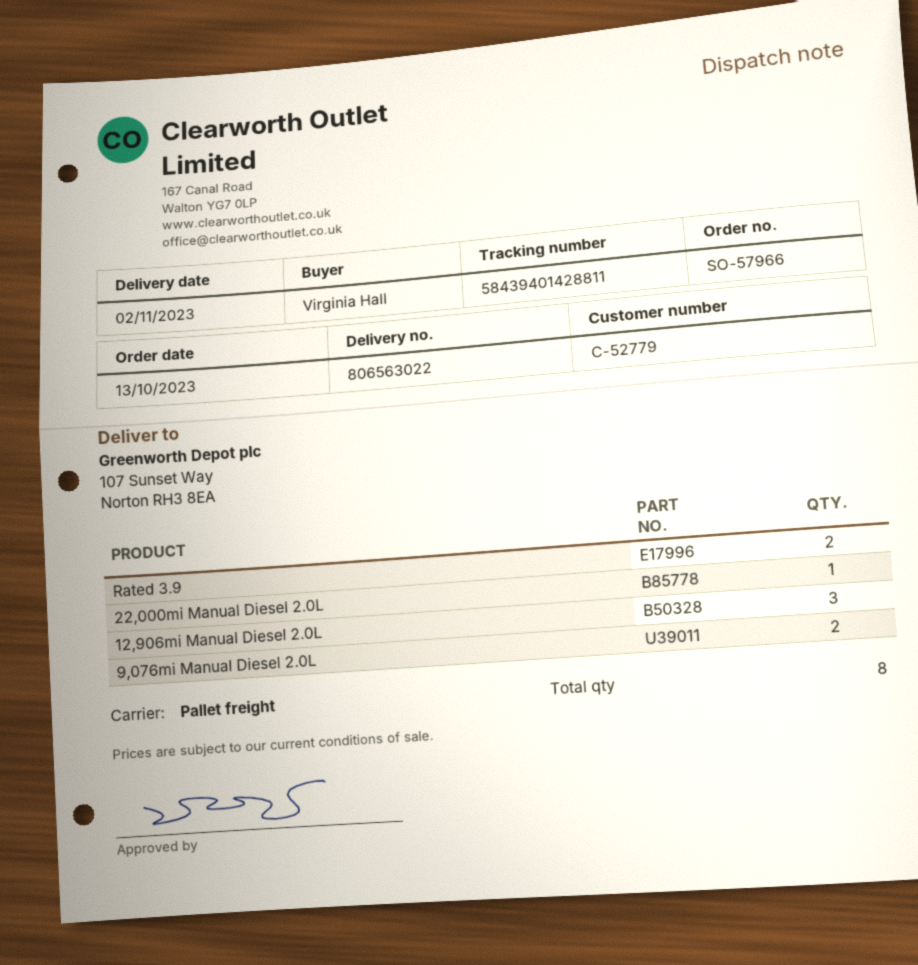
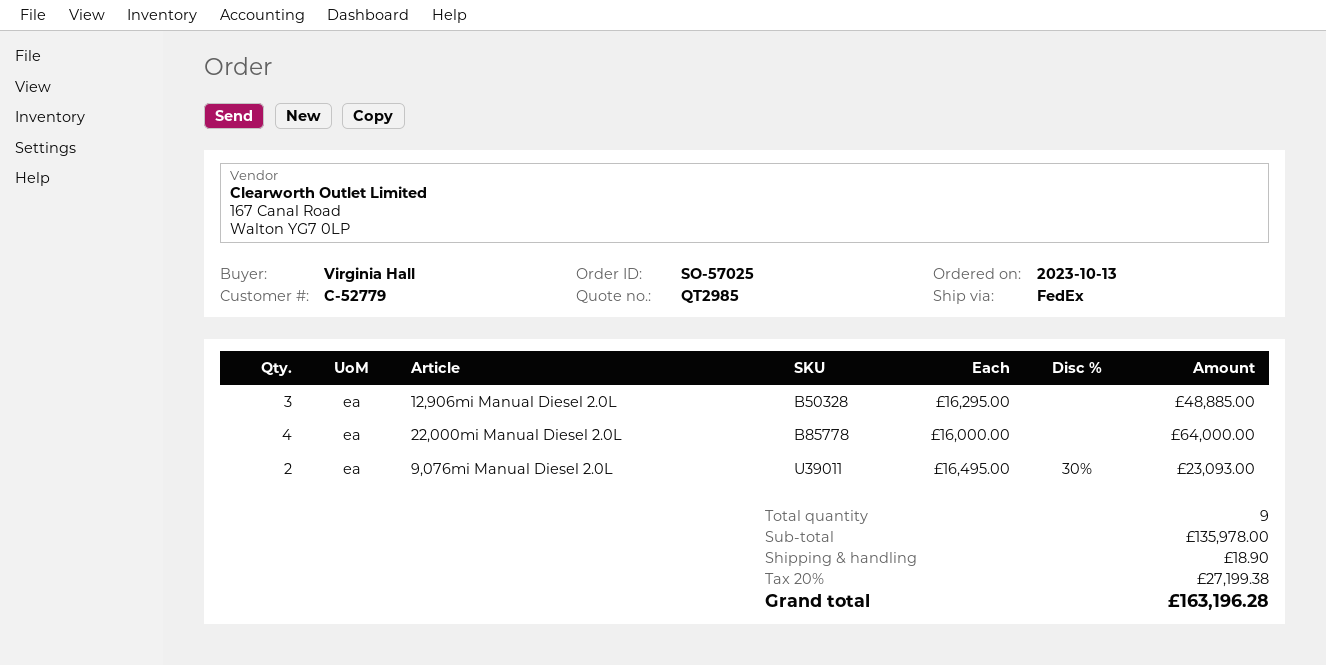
order number: SO-57966 -> SO-57025
shipping method: pallet freight -> FedEx
Rated 3.9: 2 -> none
22,000mi Manual Diesel 2.0L: 1 -> 4
total quantity: 8 -> 9

